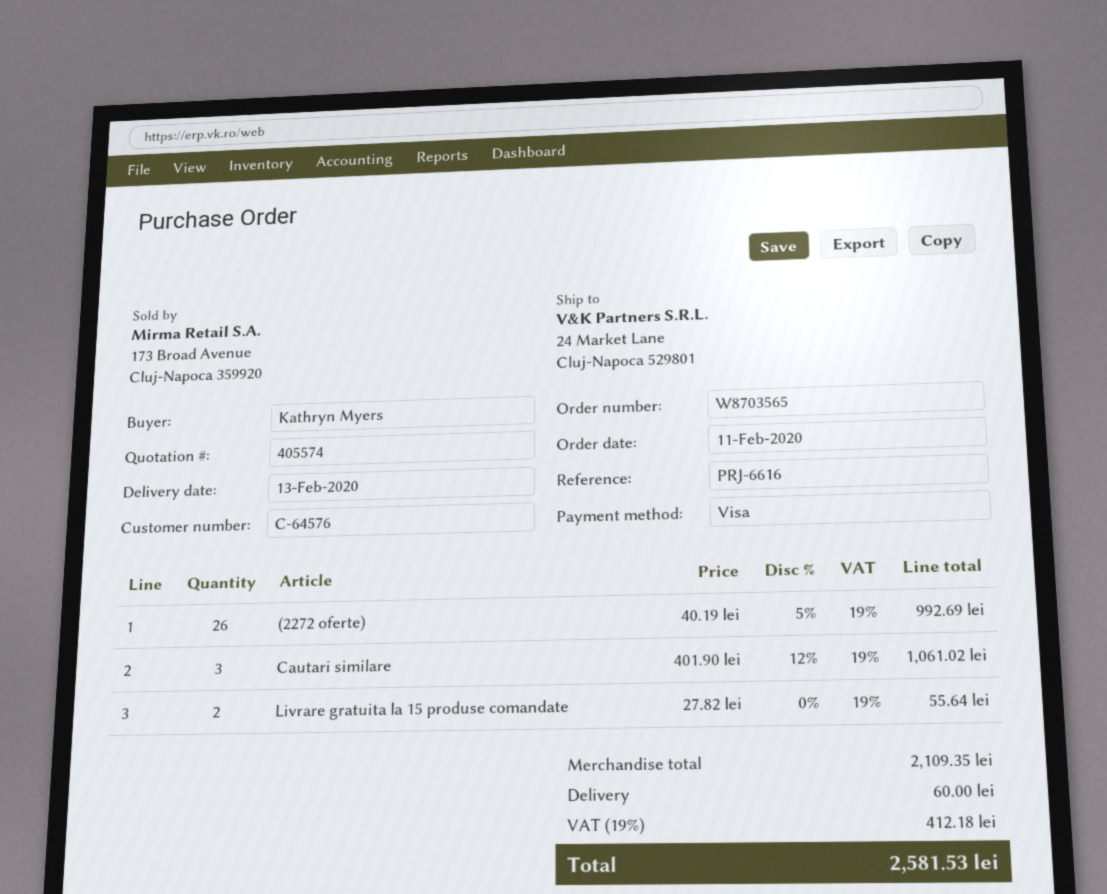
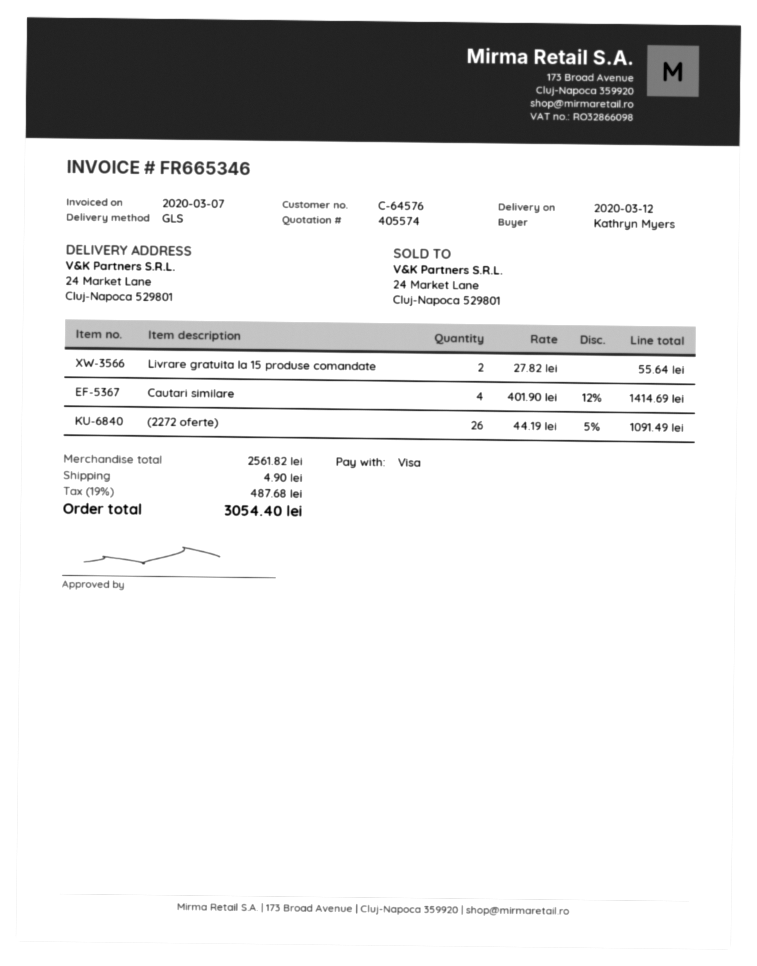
delivery date: 2020-02-13 -> 2020-03-12
(2272 oferte): 26 x 40.19 - 5% = 992.69 -> 26 x 44.19 - 5% = 1091.49
Cautari similare: 3 x 401.90 - 12% = 1061.02 -> 4 x 401.90 - 12% = 1414.69
subtotal: 2109.35 -> 2561.82
shipping: 60.00 -> 4.90
tax: 19% = 412.18 -> 19% = 487.68
total: 2581.53 -> 3054.40

